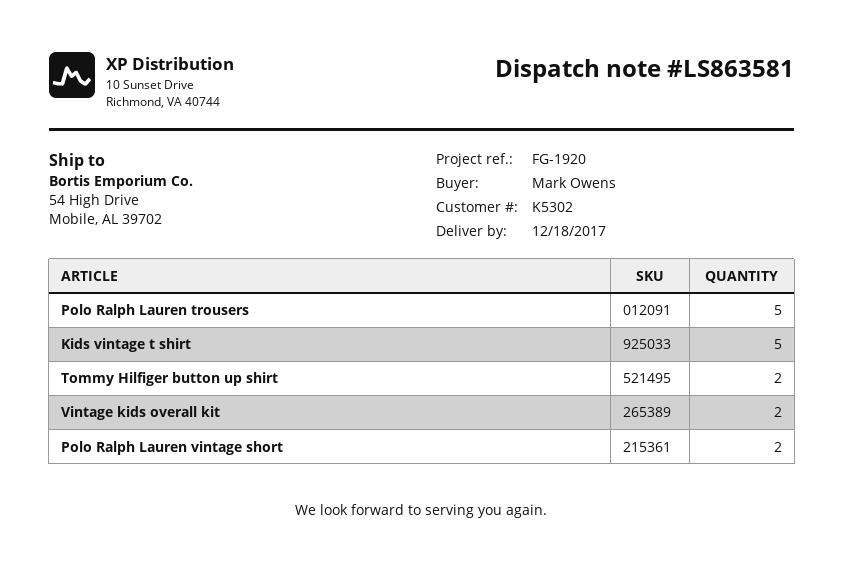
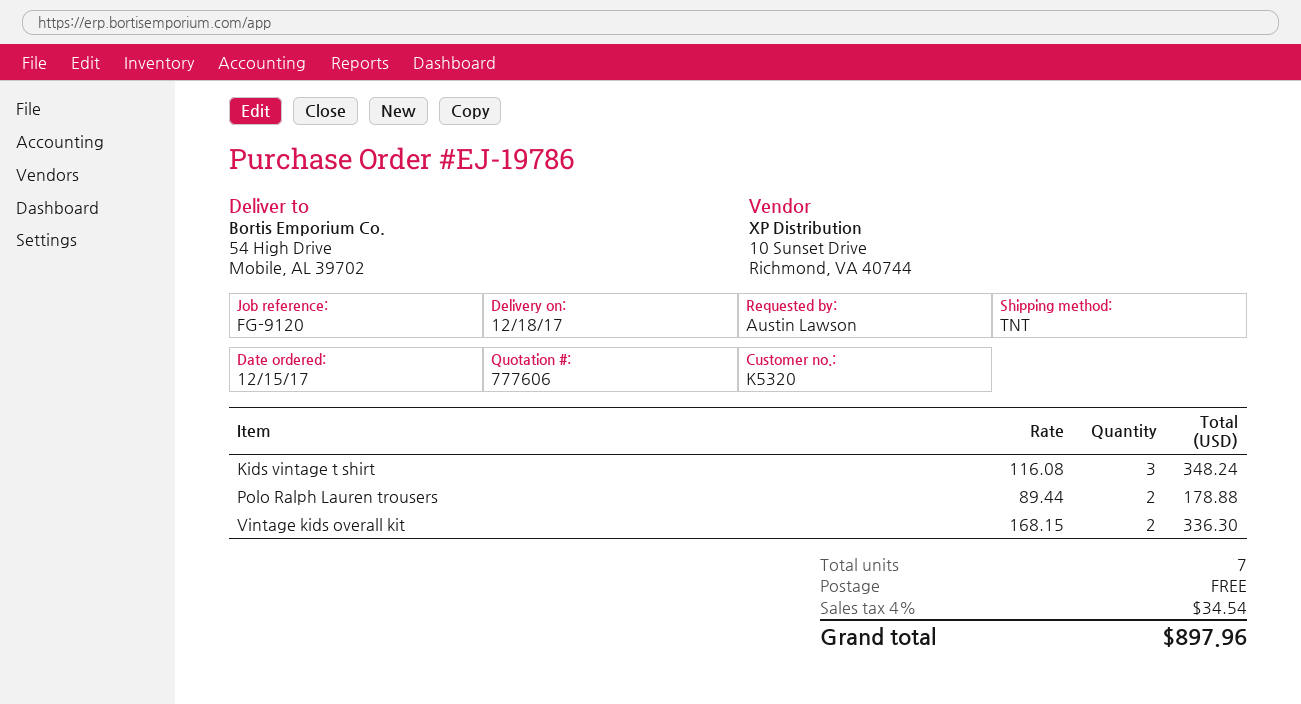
customer number: K5302 -> K5320
reference: FG-1920 -> FG-9120
ordered by: Mark Owens -> Austin Lawson
Polo Ralph Lauren trousers: 5 -> 2
Kids vintage t shirt: 5 -> 3
Tommy Hilfiger button up shirt: 2 -> none
Polo Ralph Lauren vintage short: 2 -> none

